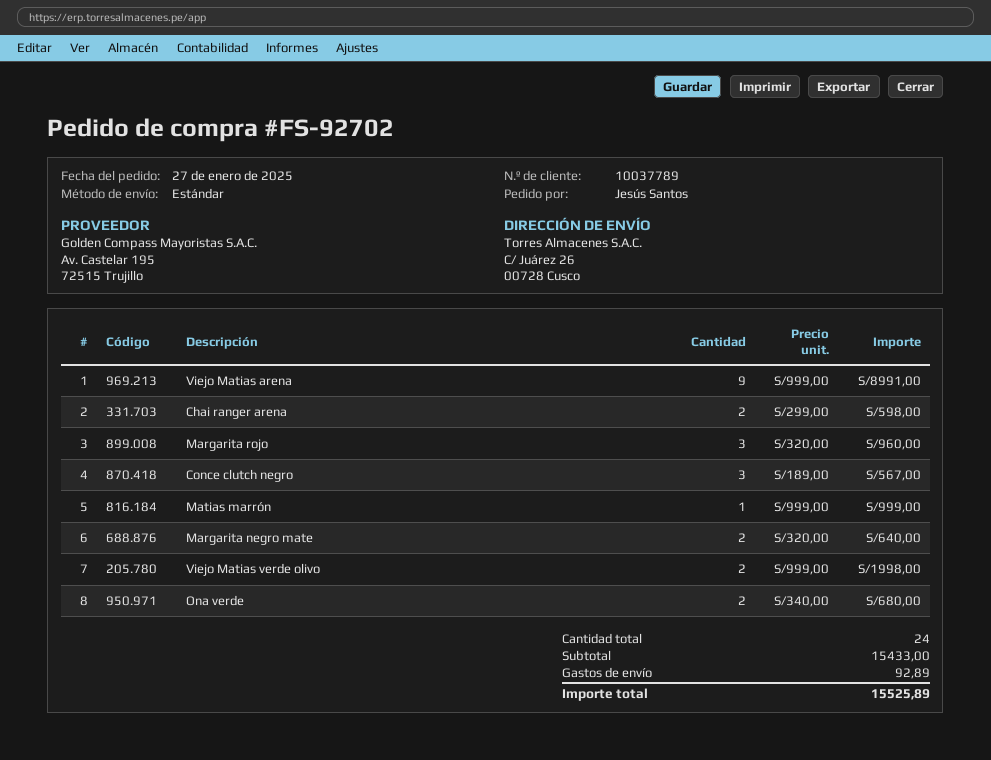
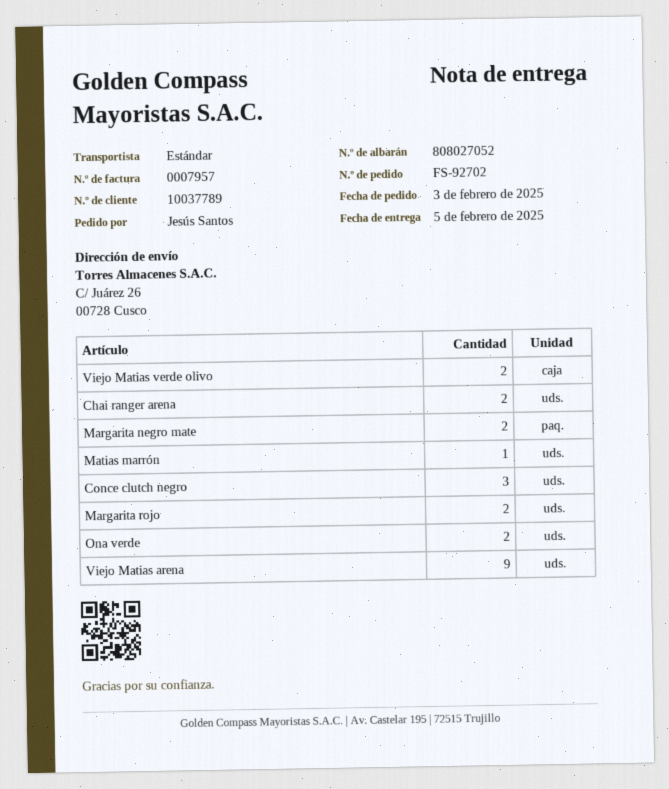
order date: 2025-01-27 -> 2025-02-03
Margarita rojo: 3 -> 2

